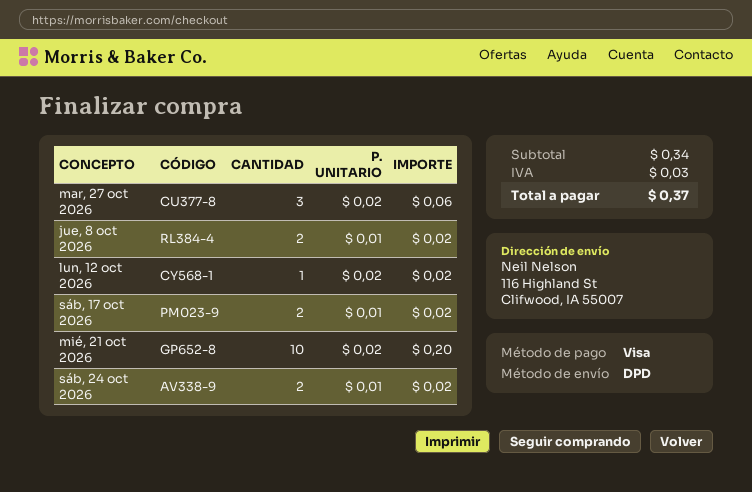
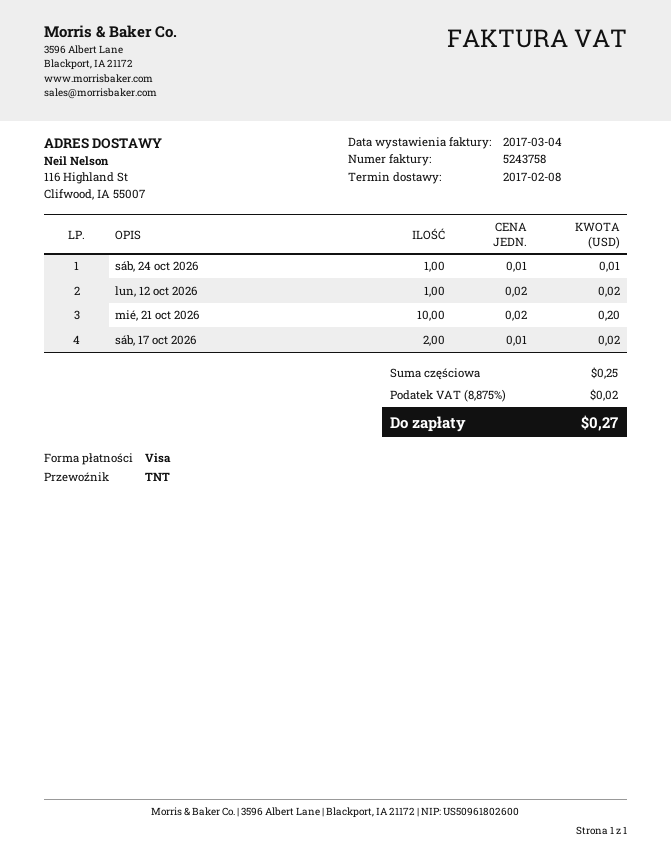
shipping method: DPD -> TNT
mar, 27 oct 2026: 3 x 0.02 = 0.06 -> none
jue, 8 oct 2026: 2 x 0.01 = 0.02 -> none
sáb, 24 oct 2026: 2 x 0.01 = 0.02 -> 1 x 0.01 = 0.01
subtotal: 0.34 -> 0.25
tax: 0.03 -> 0.02
total: 0.37 -> 0.27

